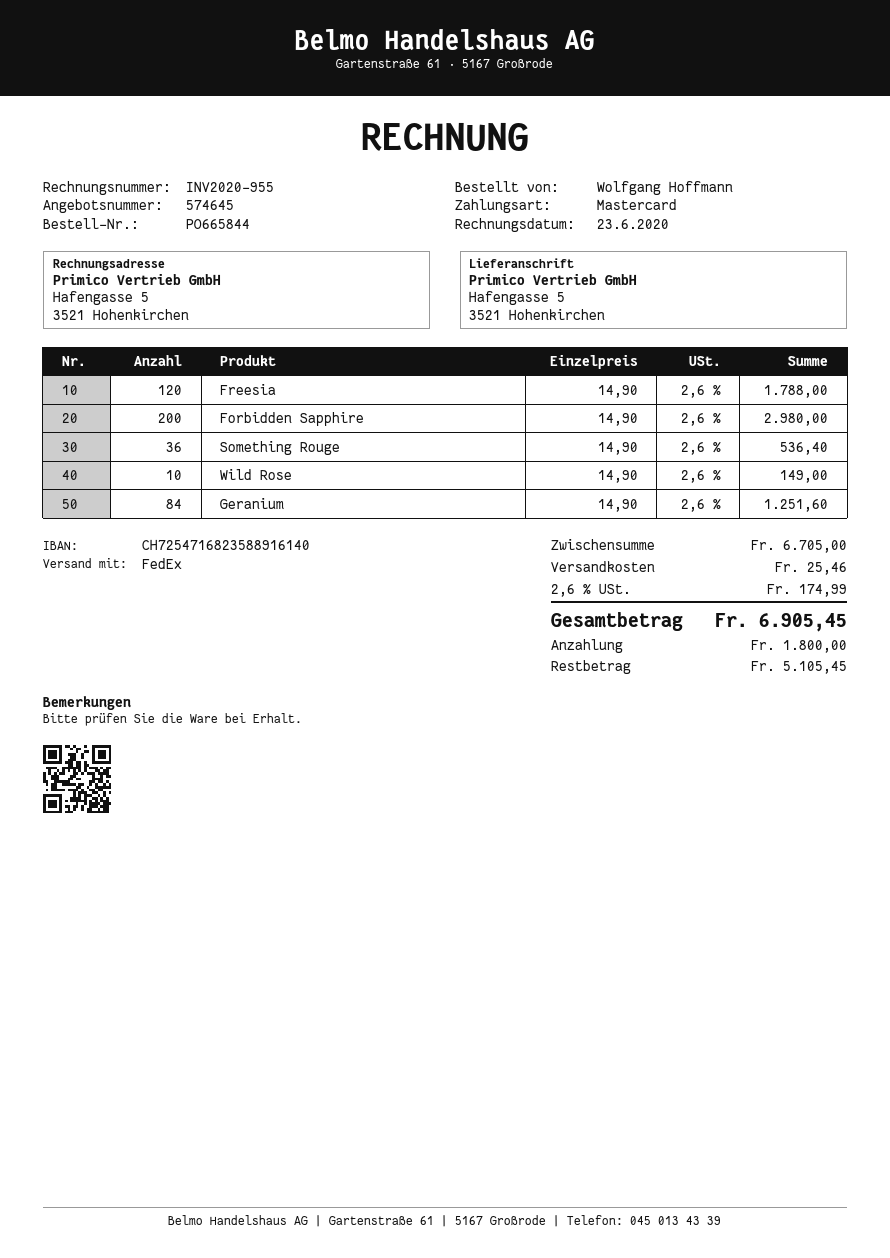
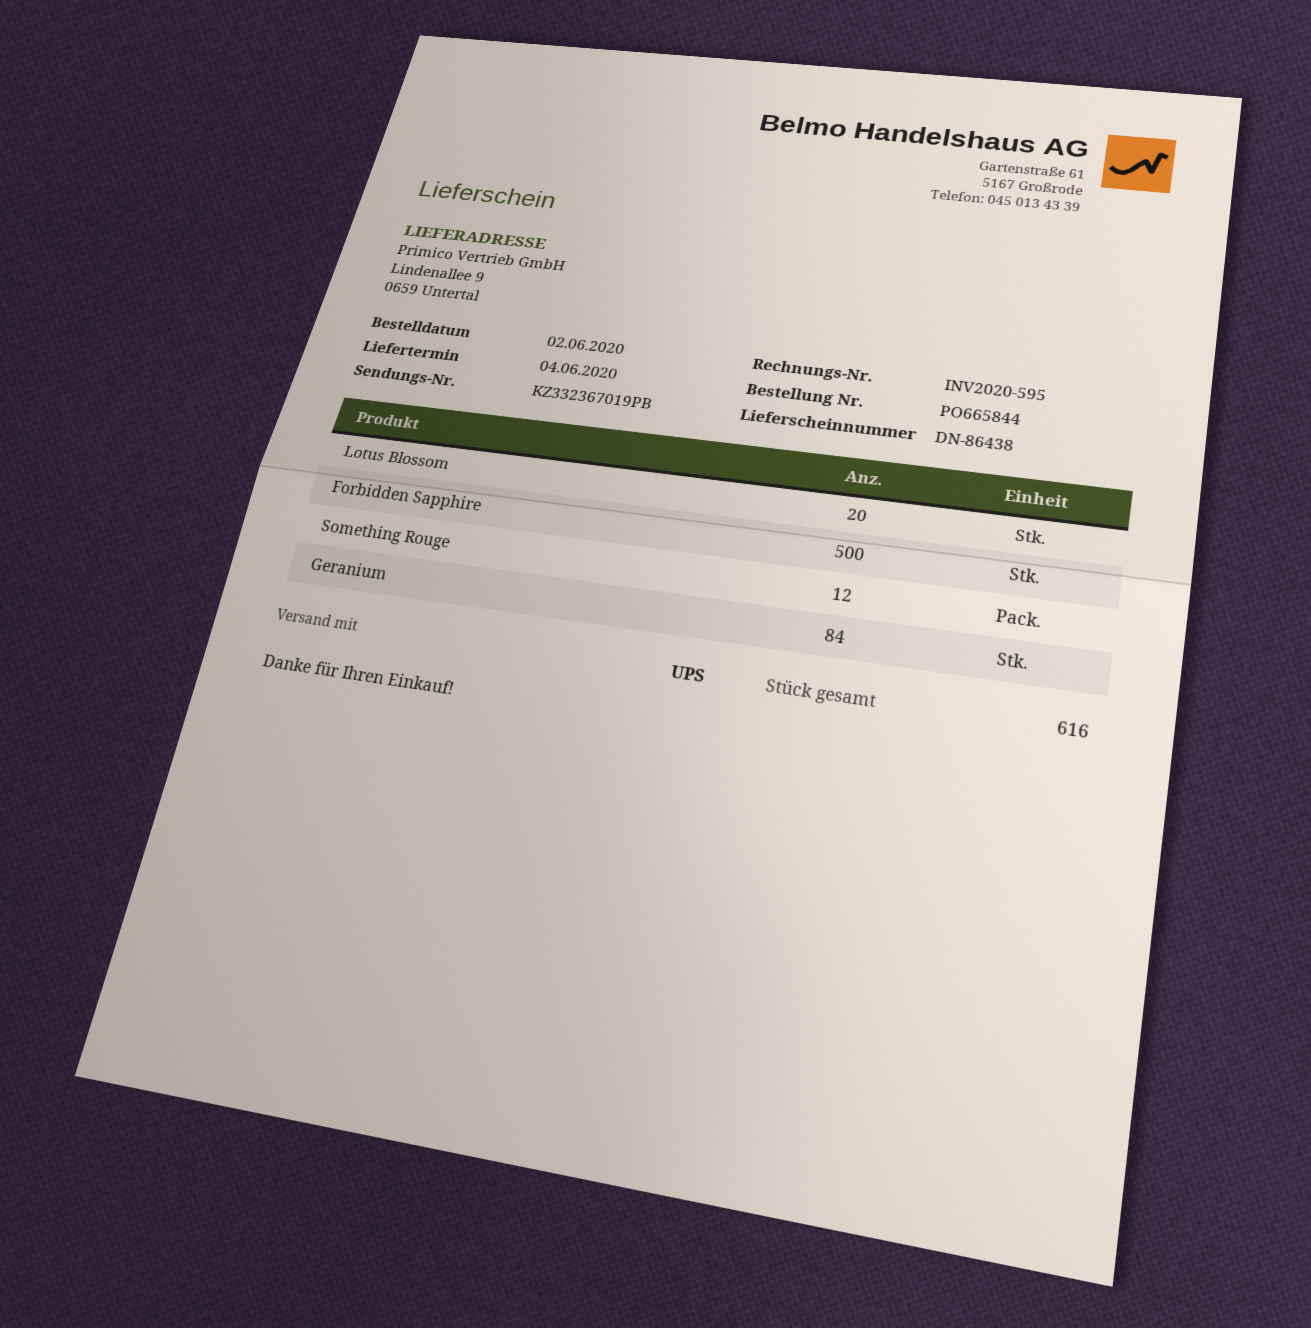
invoice number: INV2020-955 -> INV2020-595
shipping method: FedEx -> UPS
ship to: Hafengasse 5, 3521 Hohenkirchen -> Lindenallee 9, 0659 Untertal
Freesia: 120 -> none
Forbidden Sapphire: 200 -> 500
Something Rouge: 36 -> 12
Wild Rose: 10 -> none
Lotus Blossom: none -> 20

